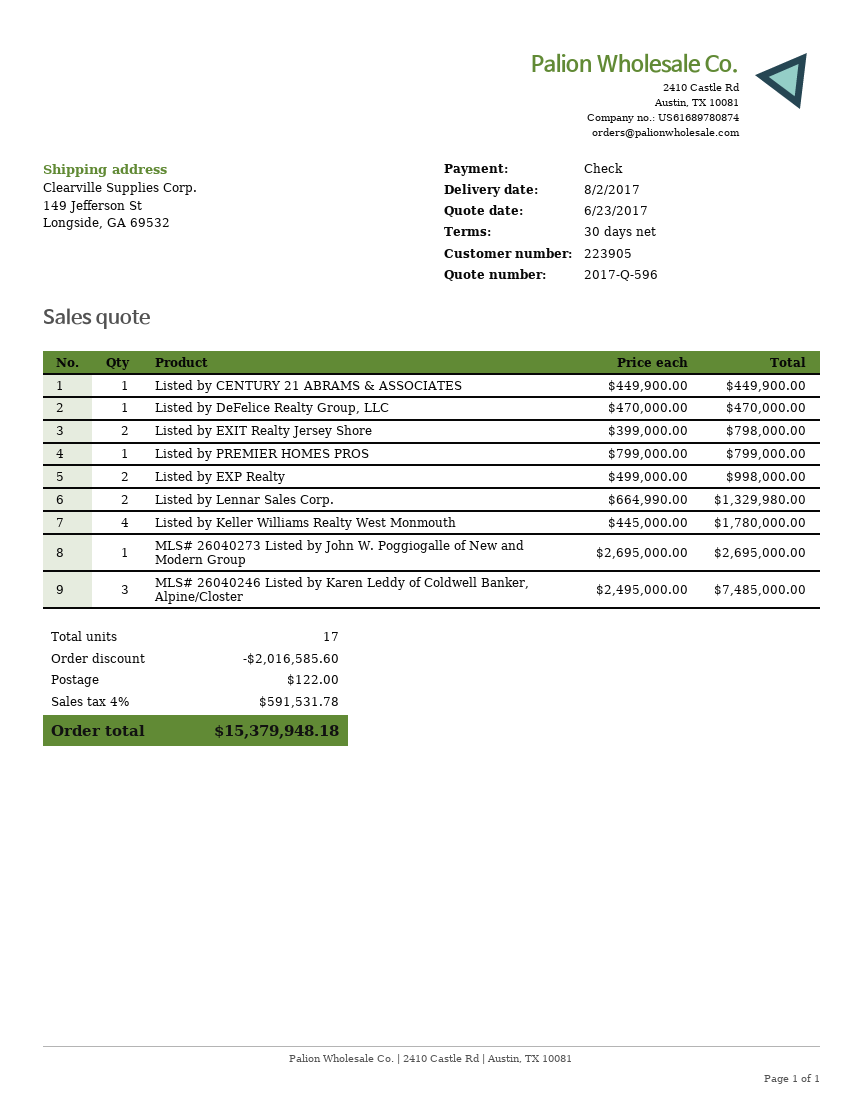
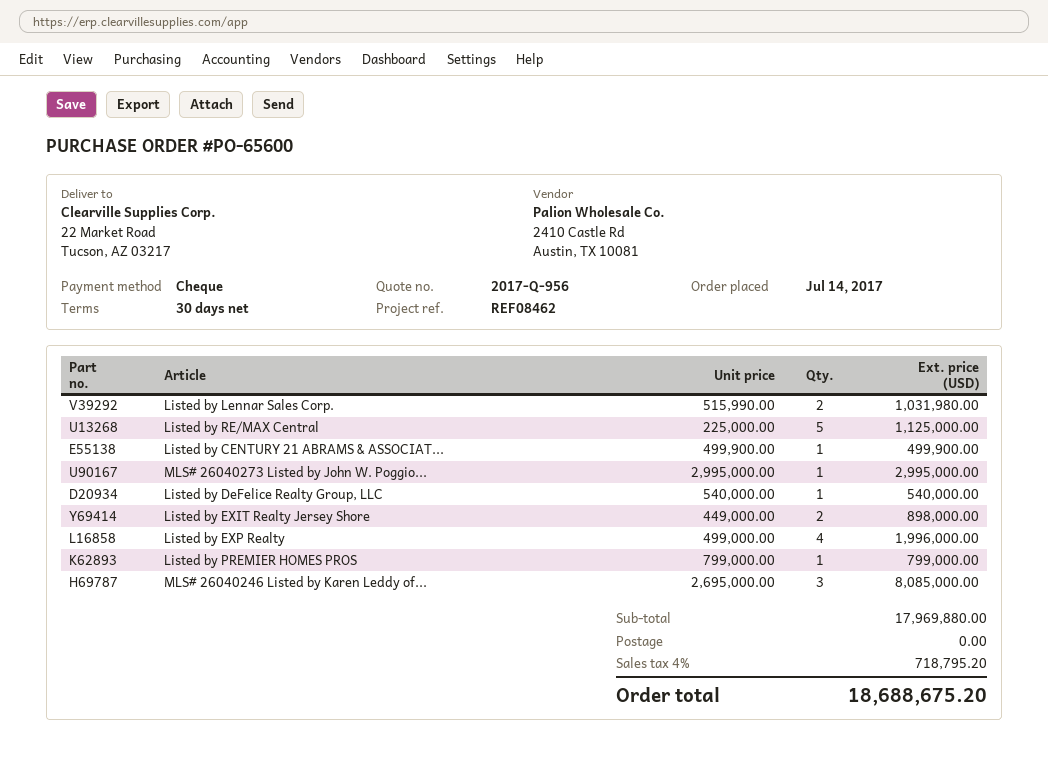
quote number: 2017-Q-596 -> 2017-Q-956
ship to: 149 Jefferson St, Longside, GA 69532 -> 22 Market Road, Tucson, AZ 03217
Listed by CENTURY 21 ABRAMS & ASSOCIATES: 1 x 449900.00 = 449900.00 -> 1 x 499900.00 = 499900.00
Listed by DeFelice Realty Group, LLC: 1 x 470000.00 = 470000.00 -> 1 x 540000.00 = 540000.00
Listed by EXIT Realty Jersey Shore: 2 x 399000.00 = 798000.00 -> 2 x 449000.00 = 898000.00
Listed by EXP Realty: 2 x 499000.00 = 998000.00 -> 4 x 499000.00 = 1996000.00
Listed by Lennar Sales Corp.: 2 x 664990.00 = 1329980.00 -> 2 x 515990.00 = 1031980.00
Listed by Keller Williams Realty West Monmouth: 4 x 445000.00 = 1780000.00 -> none
MLS# 26040273 Listed by John W. Poggiogalle of New and Modern Group: 1 x 2695000.00 = 2695000.00 -> 1 x 2995000.00 = 2995000.00
MLS# 26040246 Listed by Karen Leddy of Coldwell Banker, Alpine/Closter: 3 x 2495000.00 = 7485000.00 -> 3 x 2695000.00 = 8085000.00
Listed by RE/MAX Central: none -> 5 x 225000.00 = 1125000.00
discount: 2016585.60 -> none
shipping: 122.00 -> 0.00
tax: 4% = 591531.78 -> 4% = 718795.20
total: 15379948.18 -> 18688675.20

